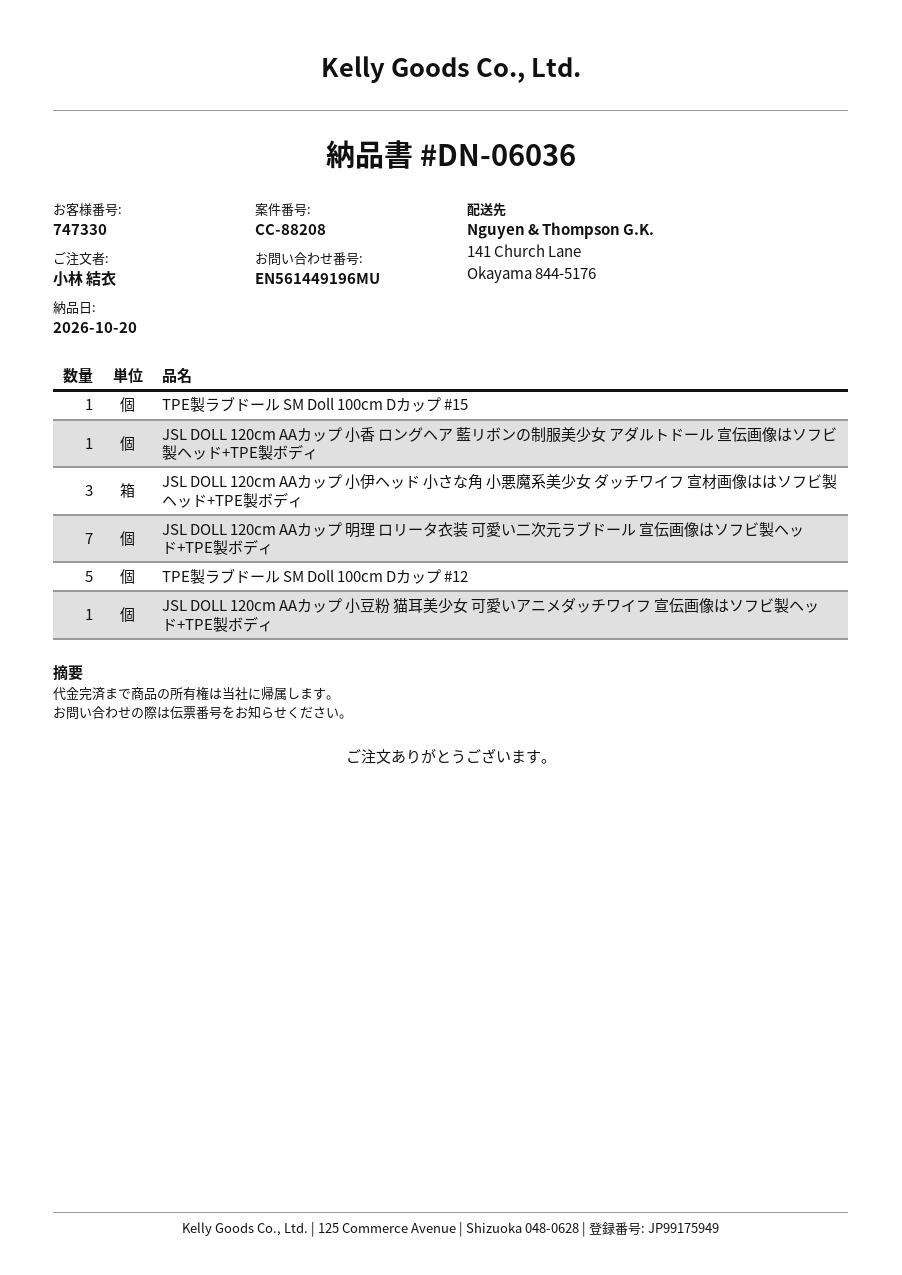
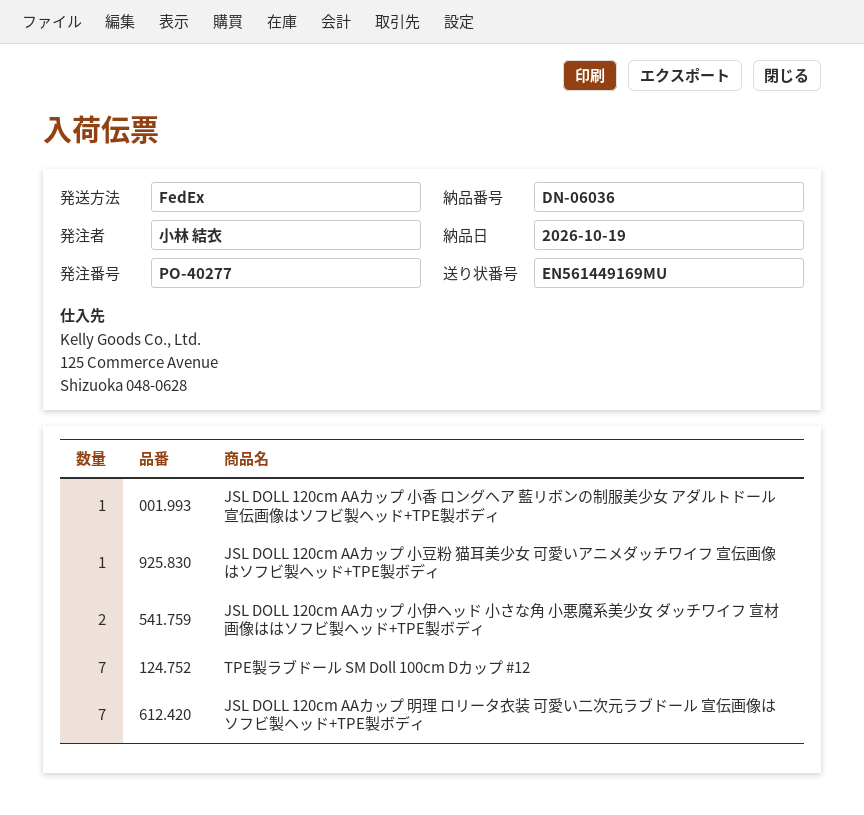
delivery date: 2026-10-20 -> 2026-10-19
tracking number: EN561449196MU -> EN561449169MU
TPE製ラブドール SM Doll 100cm Dカップ #15: 1 -> none
JSL DOLL 120cm AAカップ 小伊ヘッド 小さな角 小悪魔系美少女 ダッチワイフ 宣材画像ははソフビ製ヘッド+TPE製ボディ: 3 -> 2
TPE製ラブドール SM Doll 100cm Dカップ #12: 5 -> 7

